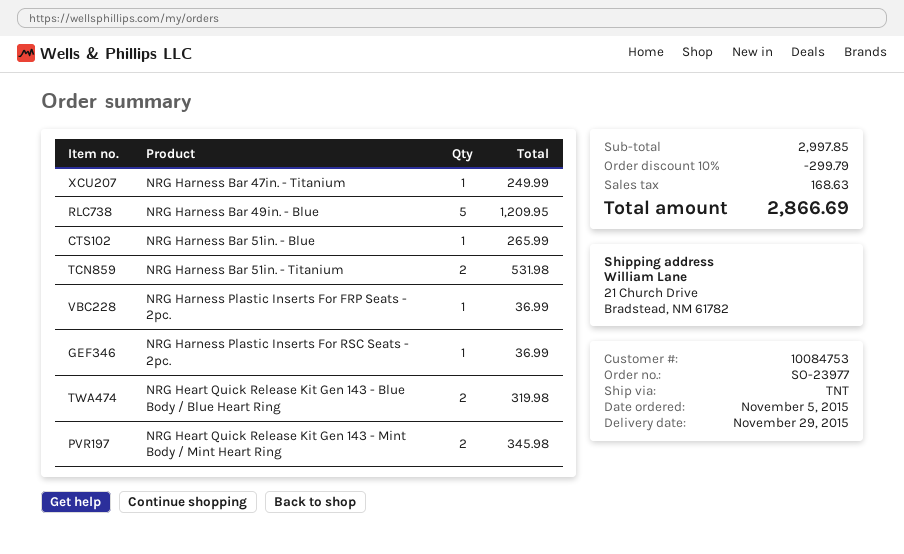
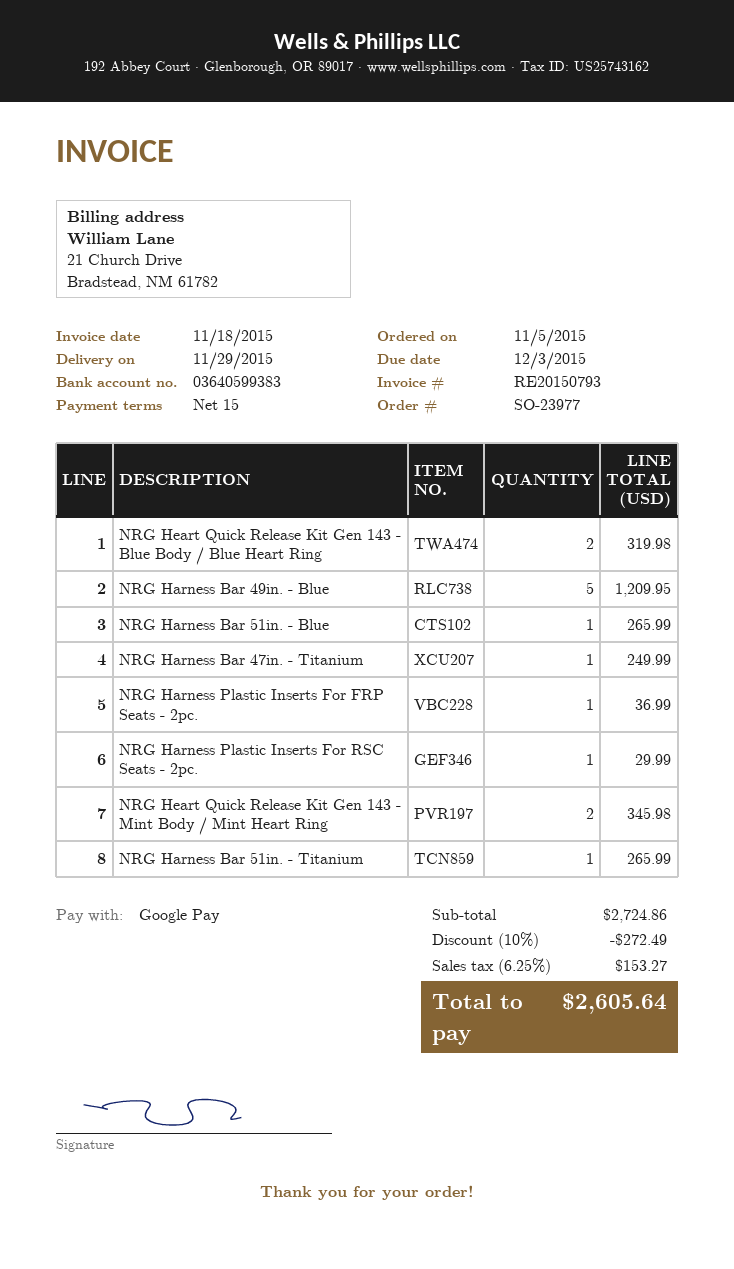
NRG Harness Bar 51in. - Titanium: 2 for 531.98 -> 1 for 265.99
NRG Harness Plastic Inserts For RSC Seats - 2pc.: 1 for 36.99 -> 1 for 29.99
subtotal: 2997.85 -> 2724.86
discount: 10% = 299.79 -> 10% = 272.49
tax: 168.63 -> 153.27
total: 2866.69 -> 2605.64

